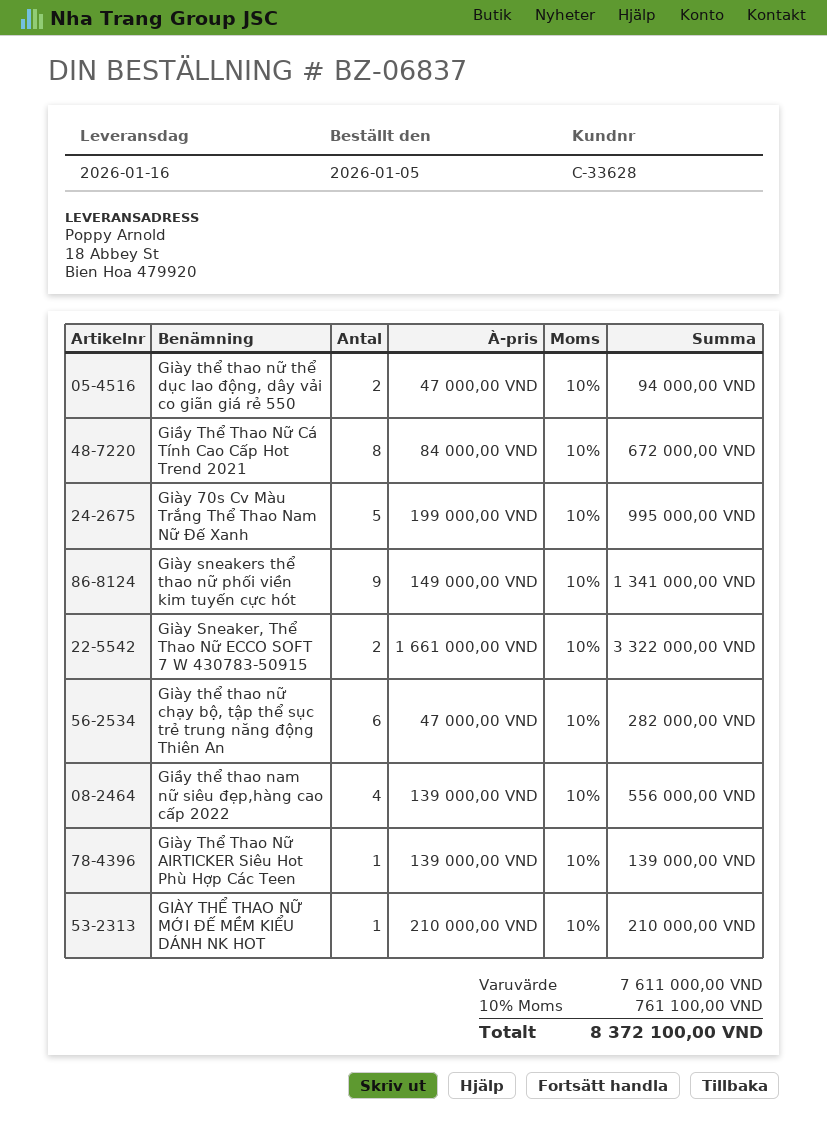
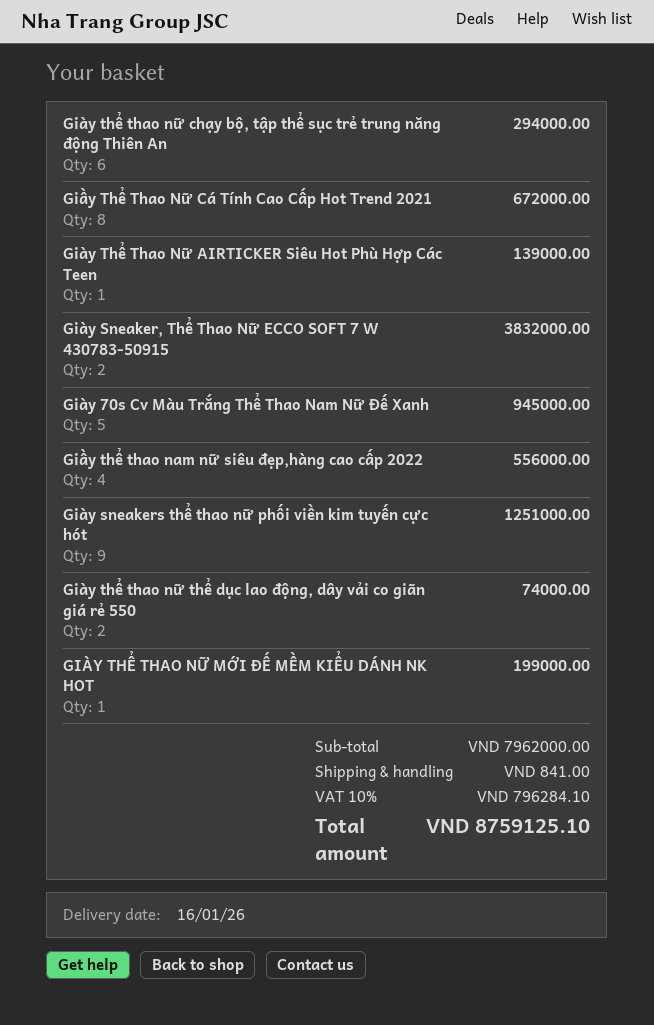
Giày thể thao nữ thể dục lao động, dây vải co giãn giá rẻ 550: 2 for 94000.00 -> 2 for 74000.00
Giày 70s Cv Màu Trắng Thể Thao Nam Nữ Đế Xanh: 5 for 995000.00 -> 5 for 945000.00
Giày sneakers thể thao nữ phối viền kim tuyến cực hót: 9 for 1341000.00 -> 9 for 1251000.00
Giày Sneaker, Thể Thao Nữ ECCO SOFT 7 W 430783-50915: 2 for 3322000.00 -> 2 for 3832000.00
Giày thể thao nữ chạy bộ, tập thể sục trẻ trung năng động Thiên An: 6 for 282000.00 -> 6 for 294000.00
GIÀY THỂ THAO NỮ MỚI ĐẾ MỀM KIỂU DÁNH NK HOT: 1 for 210000.00 -> 1 for 199000.00
subtotal: 7611000.00 -> 7962000.00
shipping: none -> 841.00
tax: 10% = 761100.00 -> 10% = 796284.10
total: 8372100.00 -> 8759125.10

